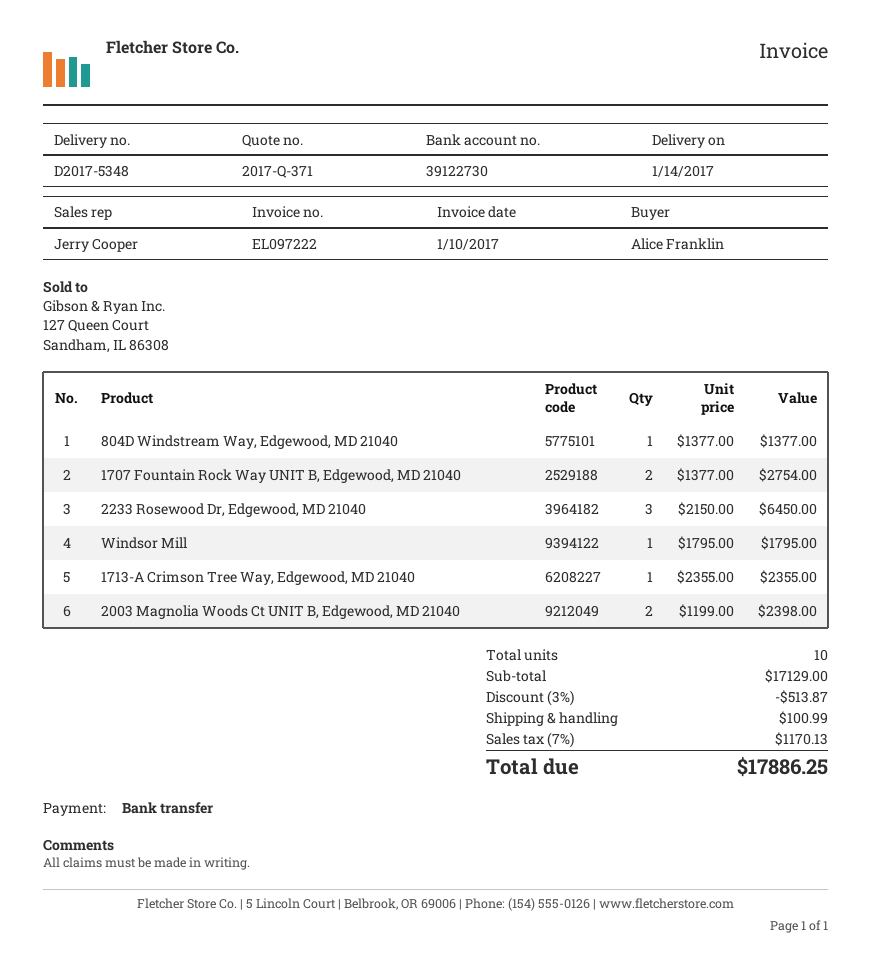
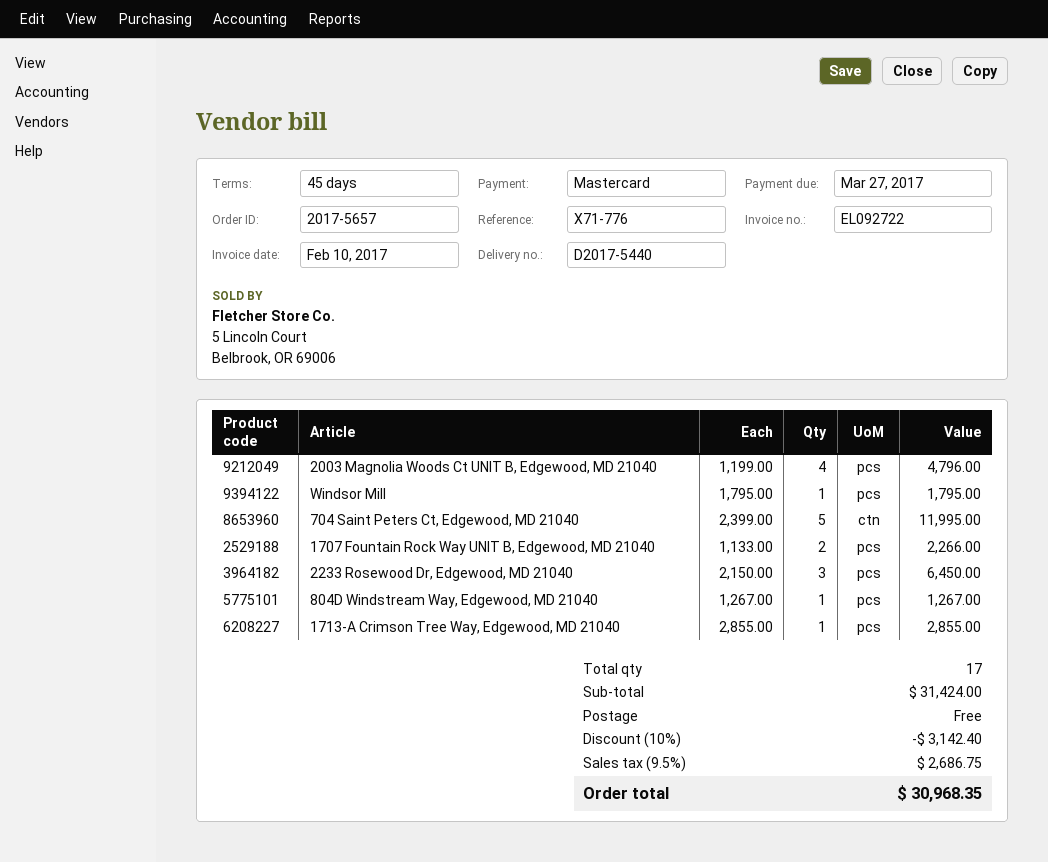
delivery note number: D2017-5348 -> D2017-5440
invoice number: EL097222 -> EL092722
invoice date: 2017-01-10 -> 2017-02-10
payment method: bank transfer -> Mastercard
804D Windstream Way, Edgewood, MD 21040: 1 x 1377.00 = 1377.00 -> 1 x 1267.00 = 1267.00
1707 Fountain Rock Way UNIT B, Edgewood, MD 21040: 2 x 1377.00 = 2754.00 -> 2 x 1133.00 = 2266.00
1713-A Crimson Tree Way, Edgewood, MD 21040: 1 x 2355.00 = 2355.00 -> 1 x 2855.00 = 2855.00
2003 Magnolia Woods Ct UNIT B, Edgewood, MD 21040: 2 x 1199.00 = 2398.00 -> 4 x 1199.00 = 4796.00
704 Saint Peters Ct, Edgewood, MD 21040: none -> 5 x 2399.00 = 11995.00
total quantity: 10 -> 17
subtotal: 17129.00 -> 31424.00
discount: 3% = 513.87 -> 10% = 3142.40
shipping: 100.99 -> 0.00
tax: 7% = 1170.13 -> 9.5% = 2686.75
total: 17886.25 -> 30968.35

